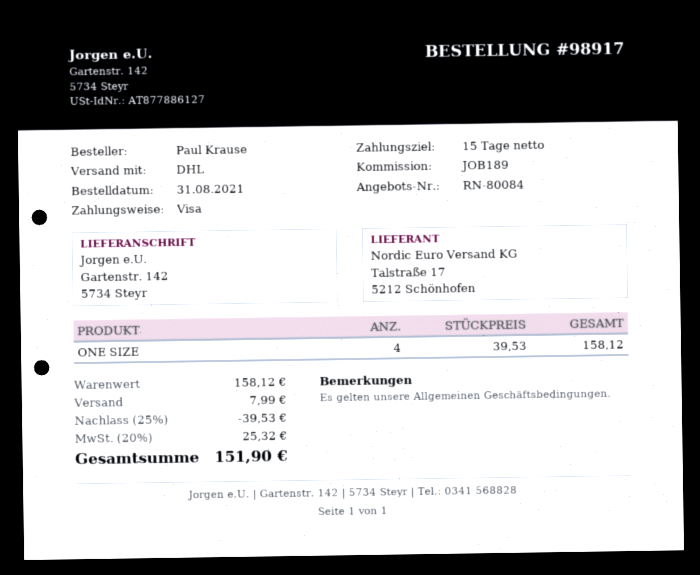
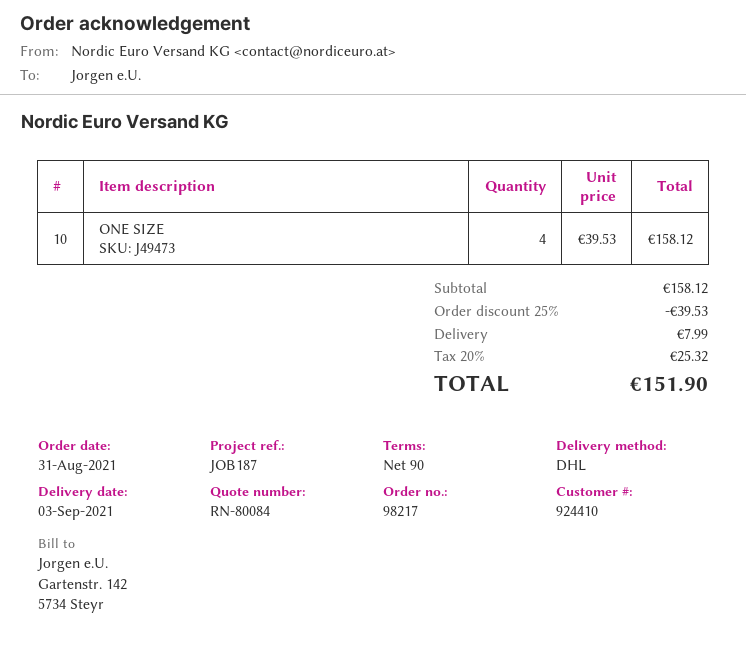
order number: 98917 -> 98217
payment terms: 15 days -> 90 days
reference: JOB189 -> JOB187

